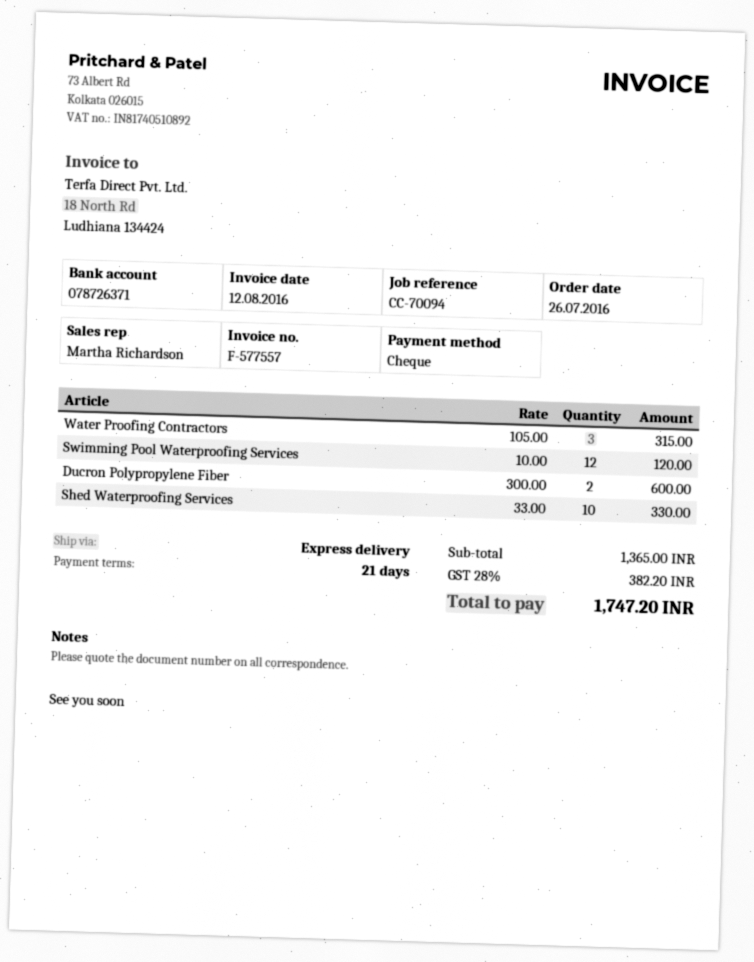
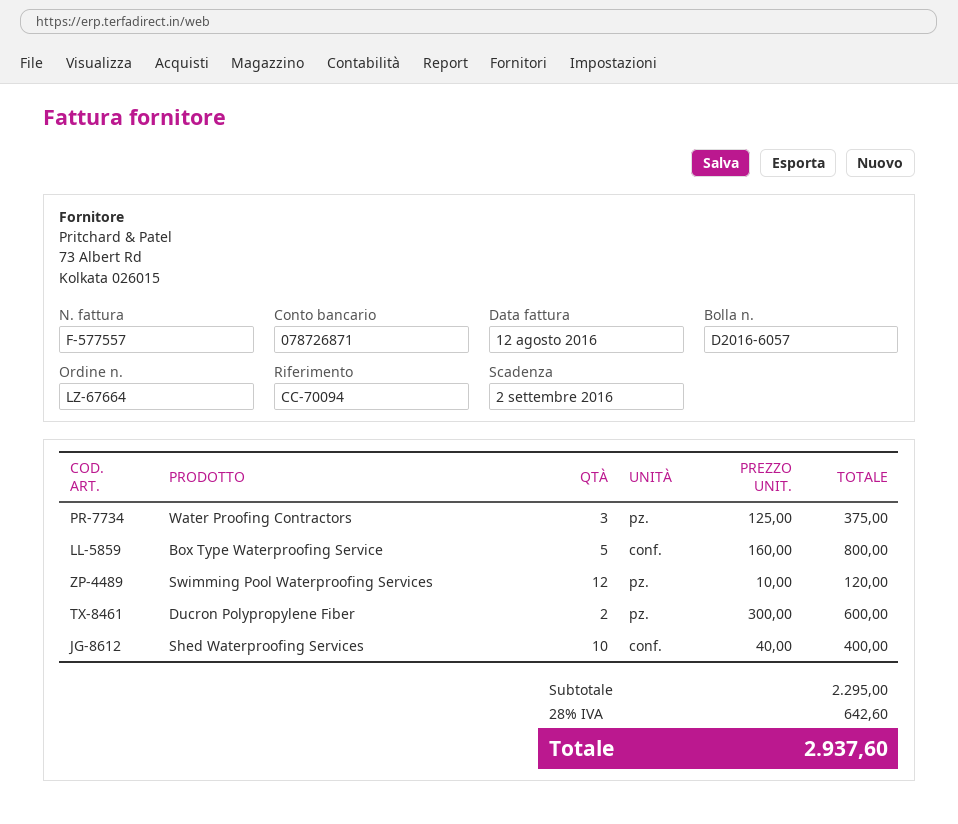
bank account: 078726371 -> 078726871
Water Proofing Contractors: 3 x 105.00 = 315.00 -> 3 x 125.00 = 375.00
Shed Waterproofing Services: 10 x 33.00 = 330.00 -> 10 x 40.00 = 400.00
Box Type Waterproofing Service: none -> 5 x 160.00 = 800.00
subtotal: 1365.00 -> 2295.00
tax: 28% = 382.20 -> 28% = 642.60
total: 1747.20 -> 2937.60

